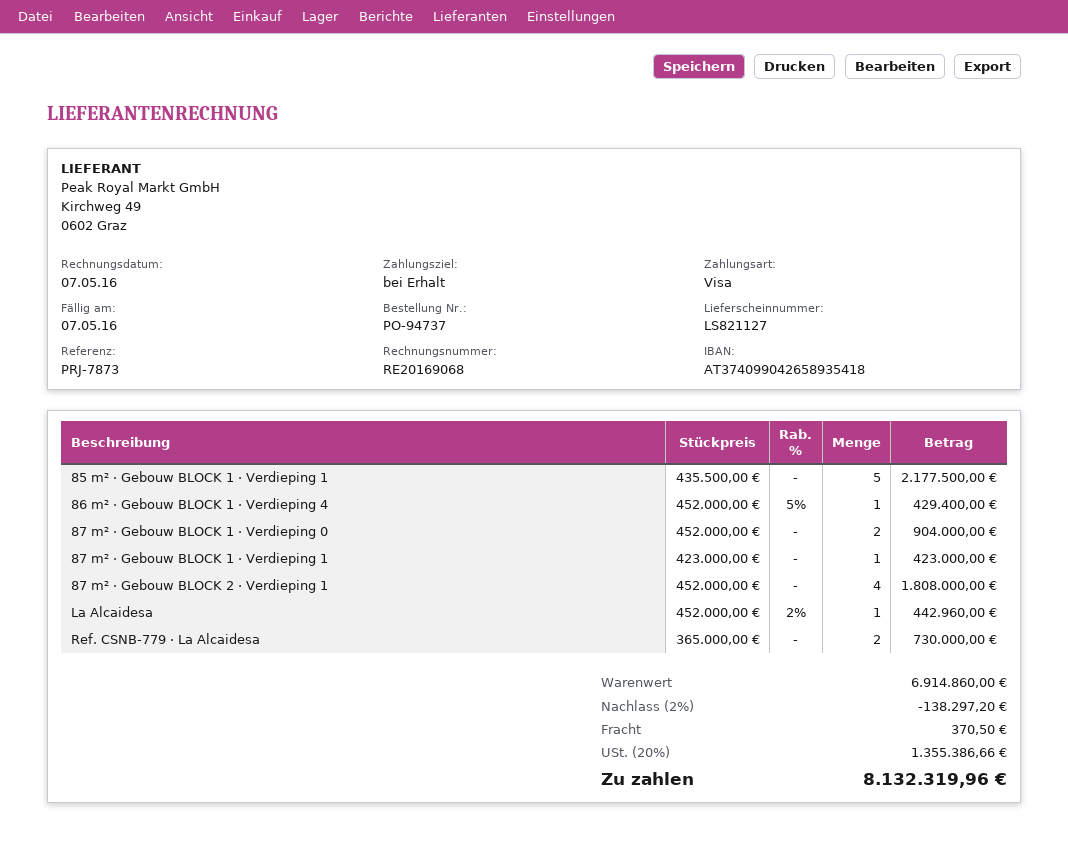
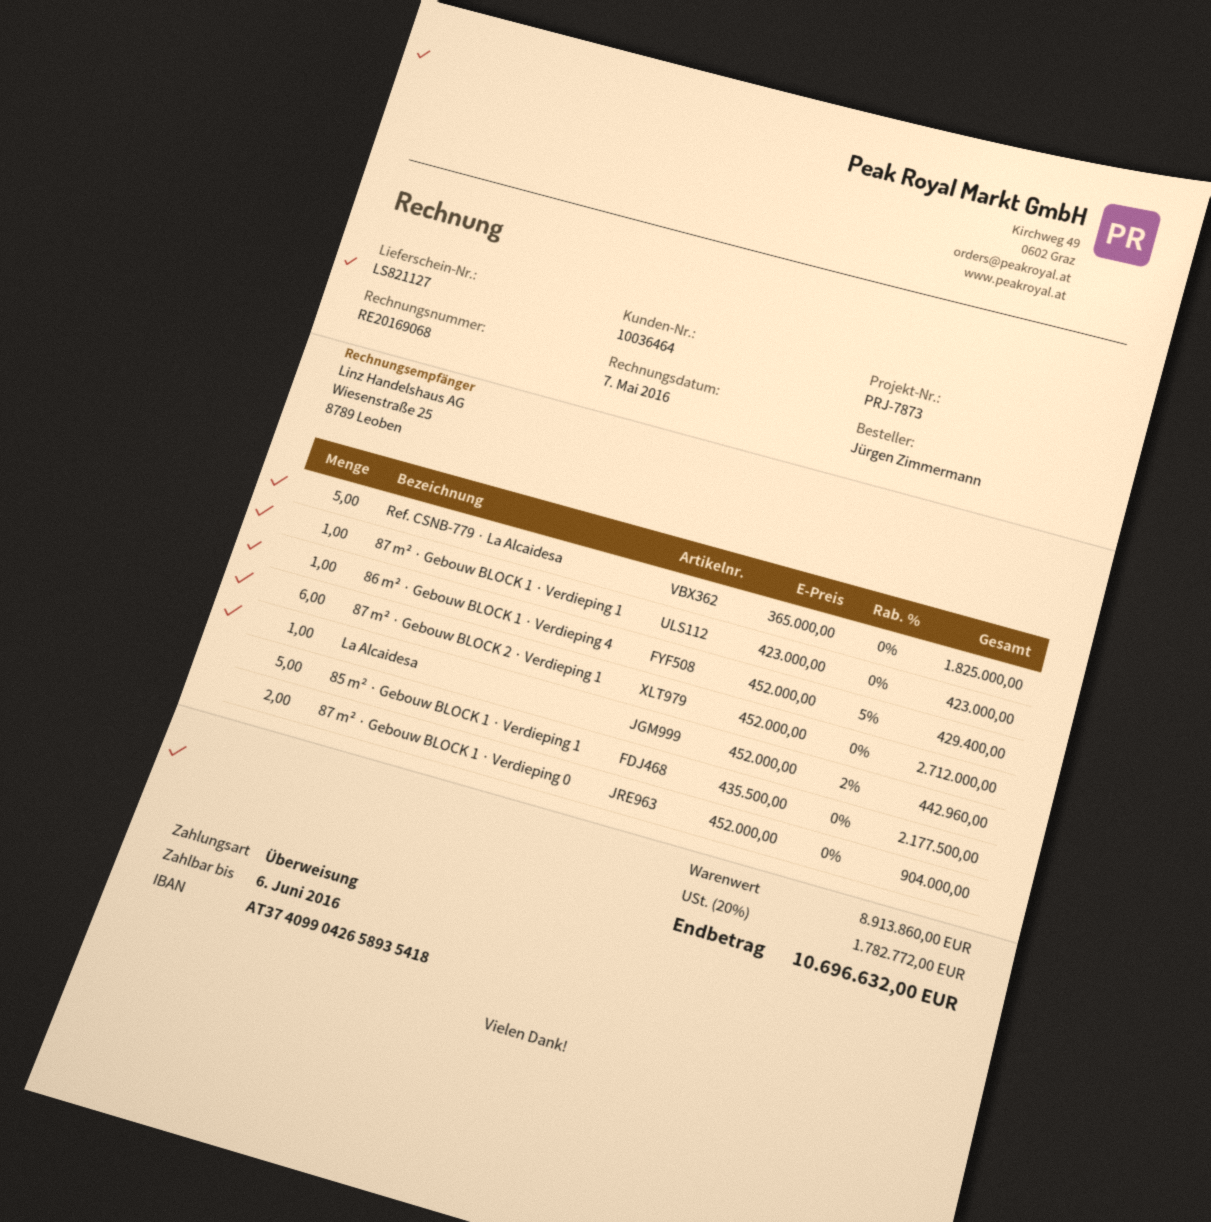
due date: 2016-05-07 -> 2016-06-06
payment method: Visa -> bank transfer
87 m² · Gebouw BLOCK 2 · Verdieping 1: 4 x 452000.00 = 1808000.00 -> 6 x 452000.00 = 2712000.00
Ref. CSNB-779 · La Alcaidesa: 2 x 365000.00 = 730000.00 -> 5 x 365000.00 = 1825000.00
subtotal: 6914860.00 -> 8913860.00
discount: 2% = 138297.20 -> none
shipping: 370.50 -> none
tax: 20% = 1355386.66 -> 20% = 1782772.00
total: 8132319.96 -> 10696632.00

